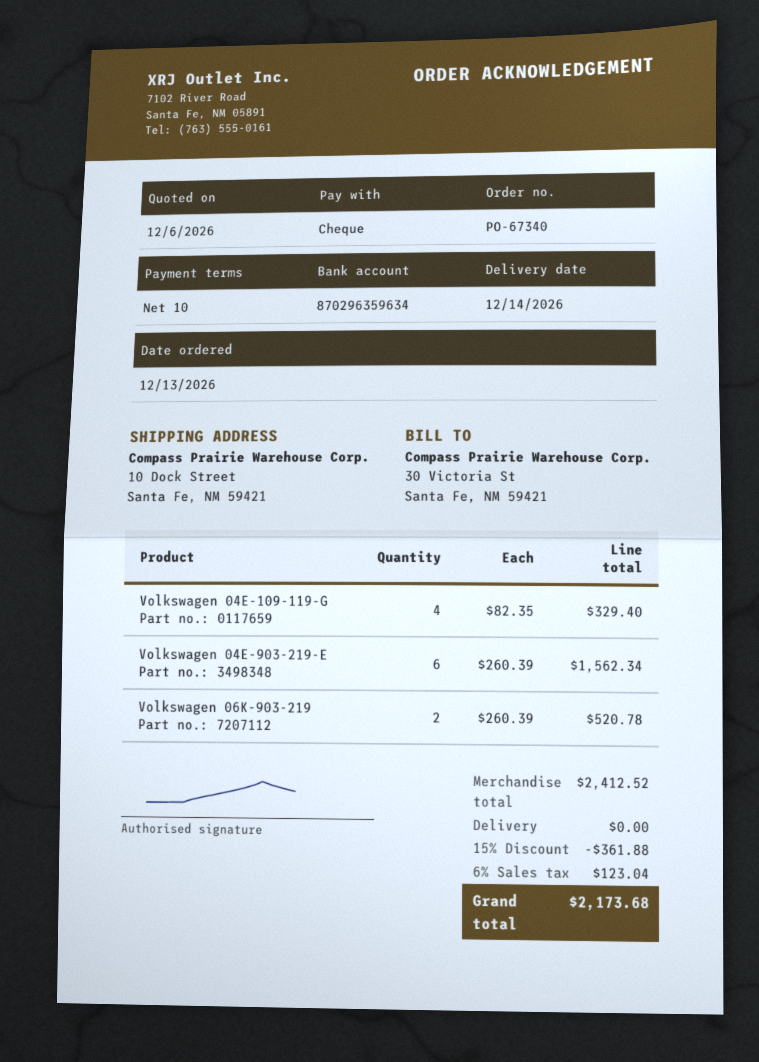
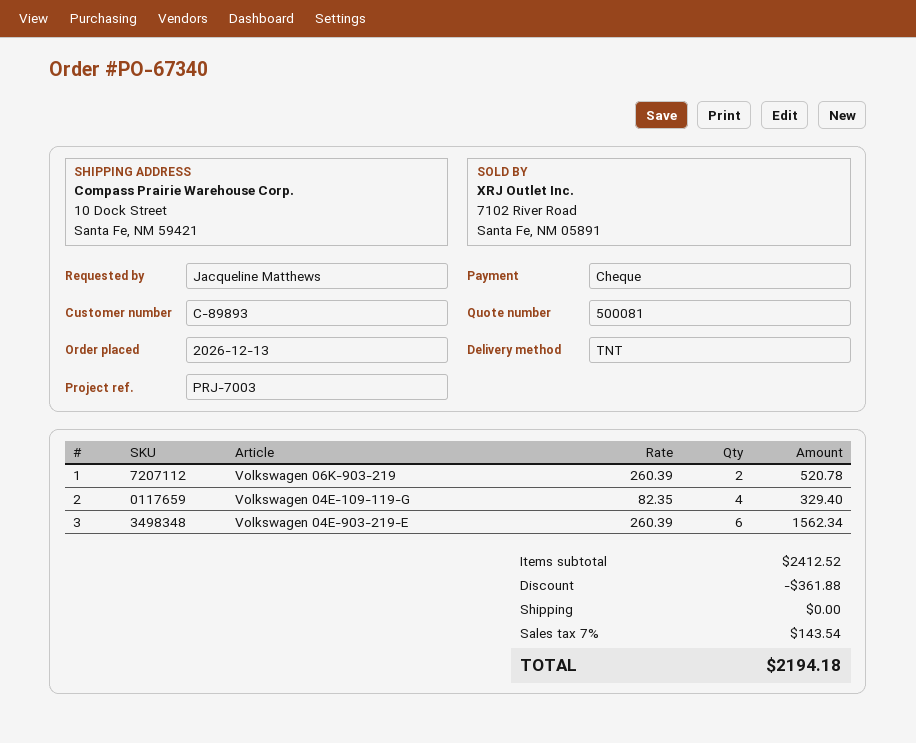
tax: 6% = 123.04 -> 7% = 143.54
total: 2173.68 -> 2194.18

